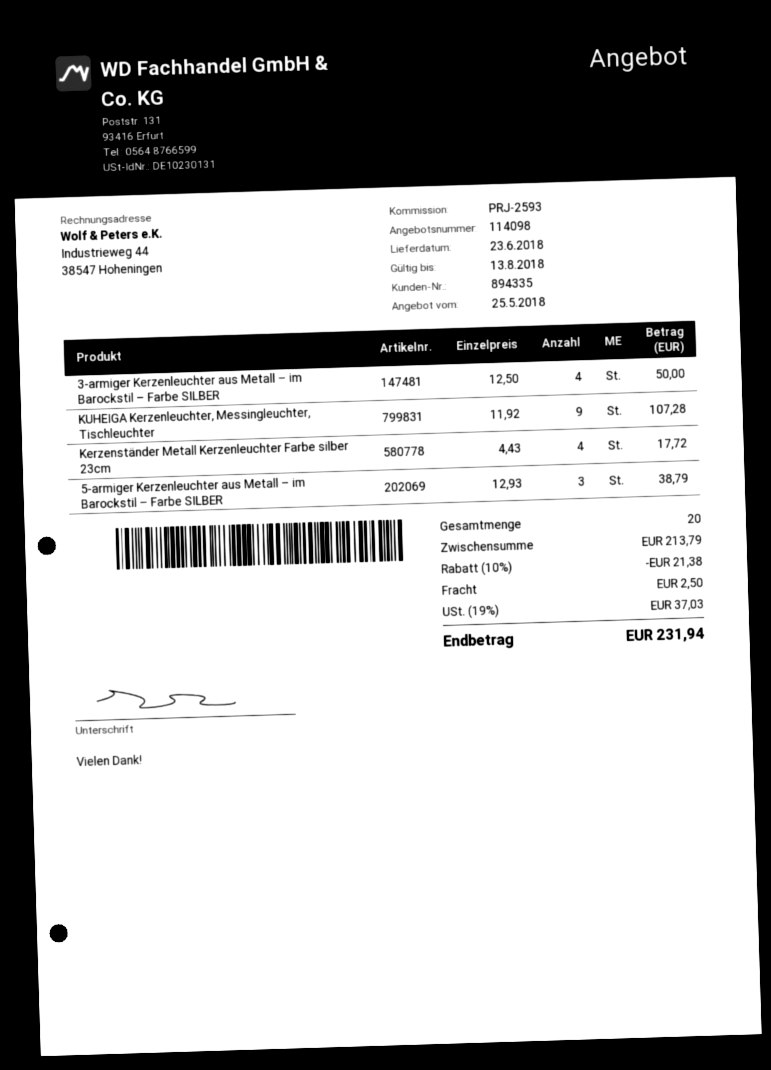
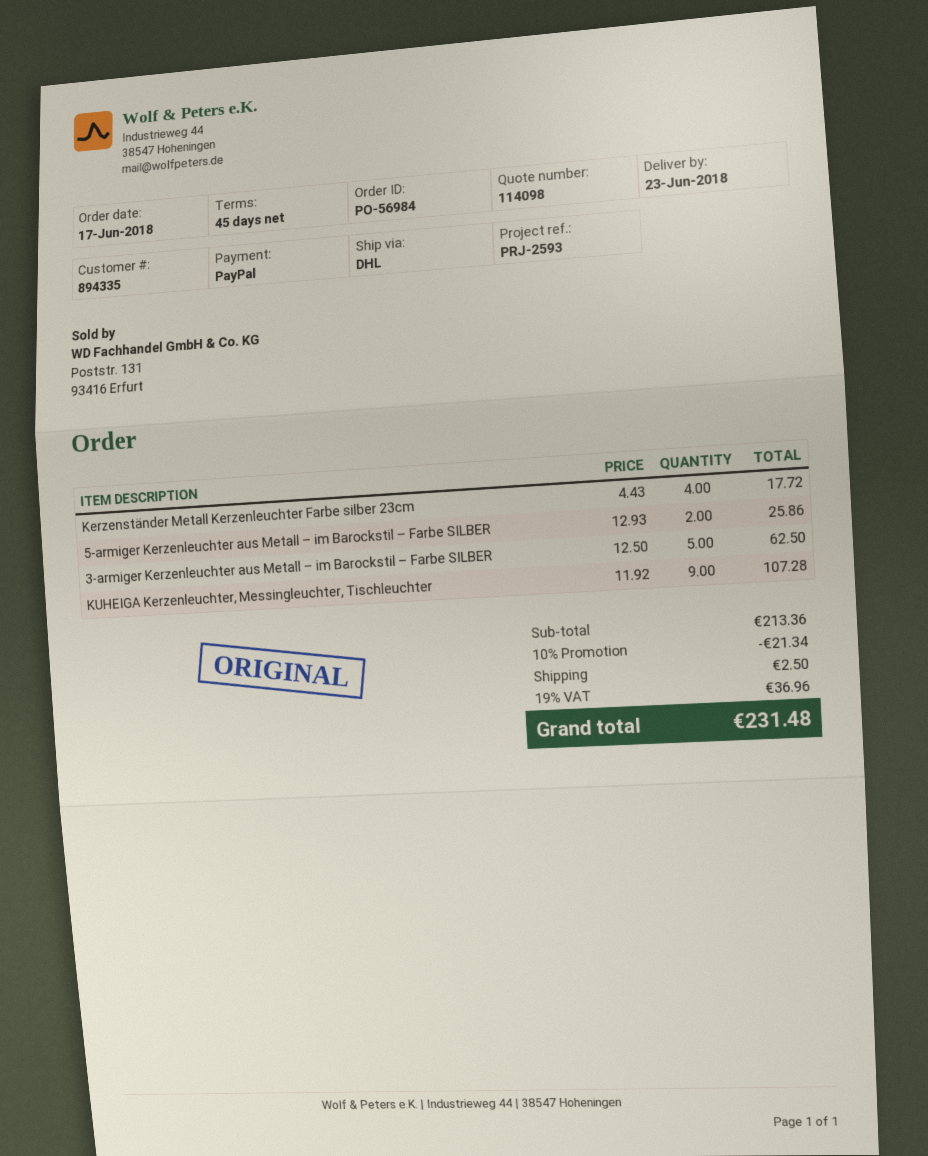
3-armiger Kerzenleuchter aus Metall – im Barockstil – Farbe SILBER: 4 x 12.50 = 50.00 -> 5 x 12.50 = 62.50
5-armiger Kerzenleuchter aus Metall – im Barockstil – Farbe SILBER: 3 x 12.93 = 38.79 -> 2 x 12.93 = 25.86
subtotal: 213.79 -> 213.36
discount: 10% = 21.38 -> 10% = 21.34
tax: 19% = 37.03 -> 19% = 36.96
total: 231.94 -> 231.48

